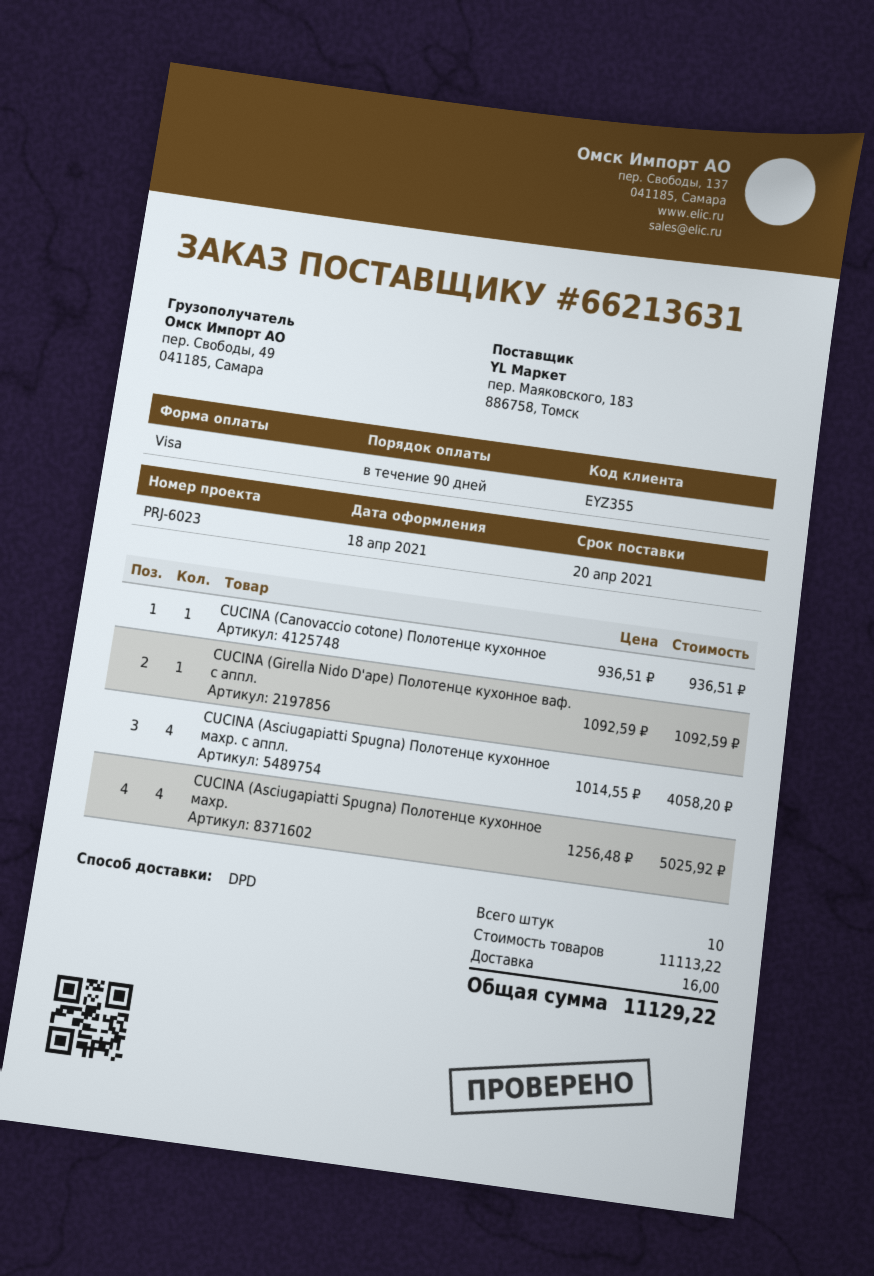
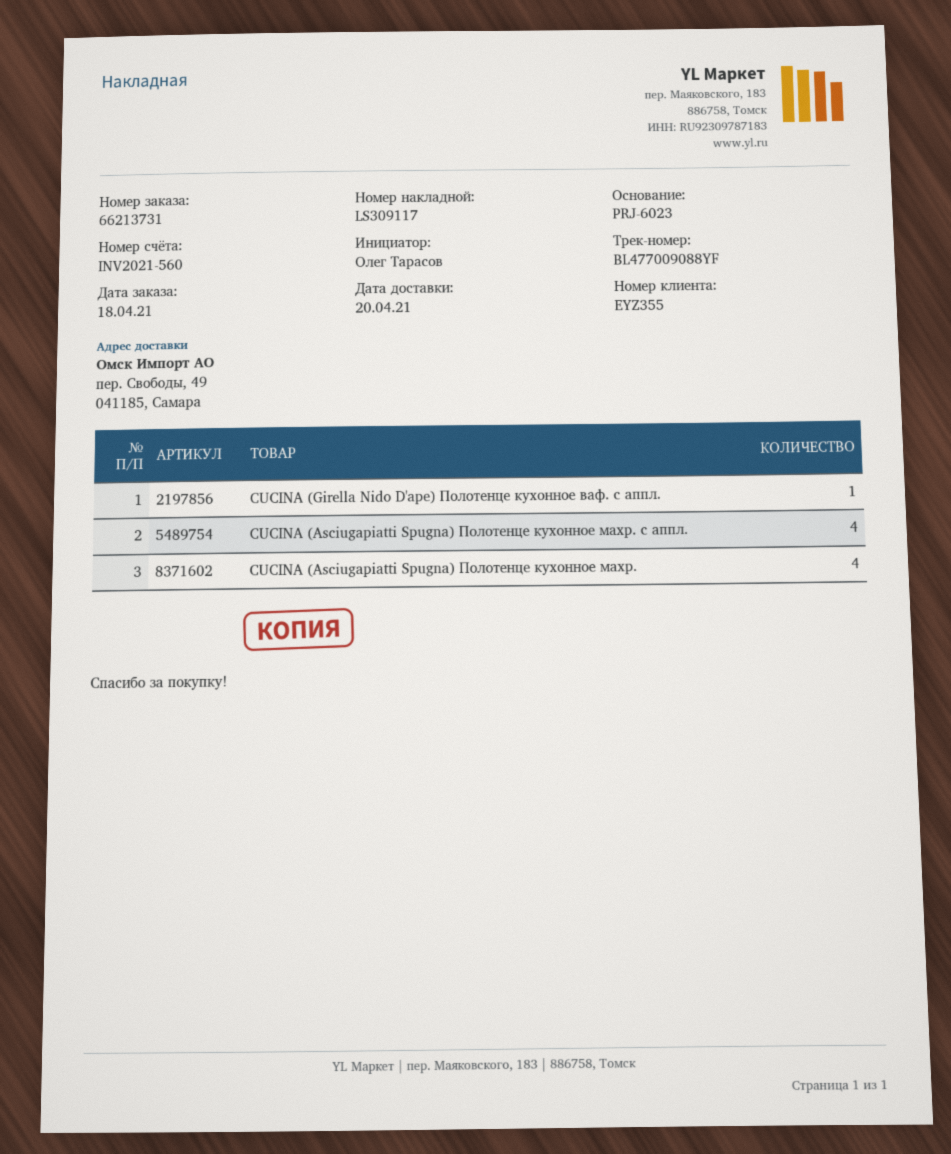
order number: 66213631 -> 66213731
CUCINA (Canovaccio cotone) Полотенце кухонное: 1 -> none

